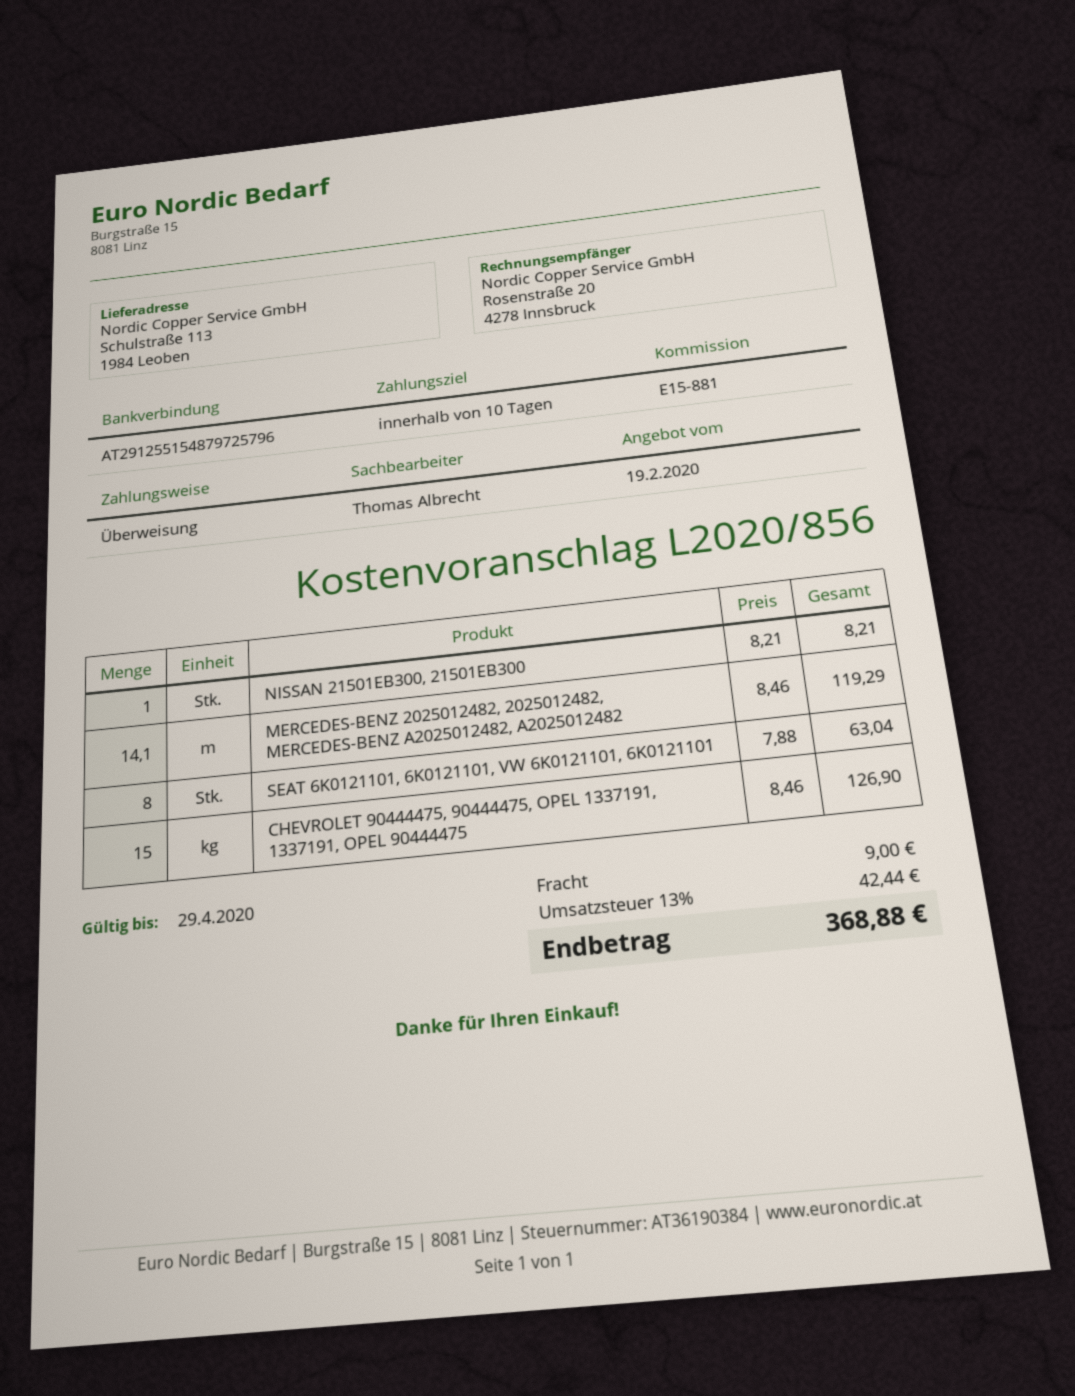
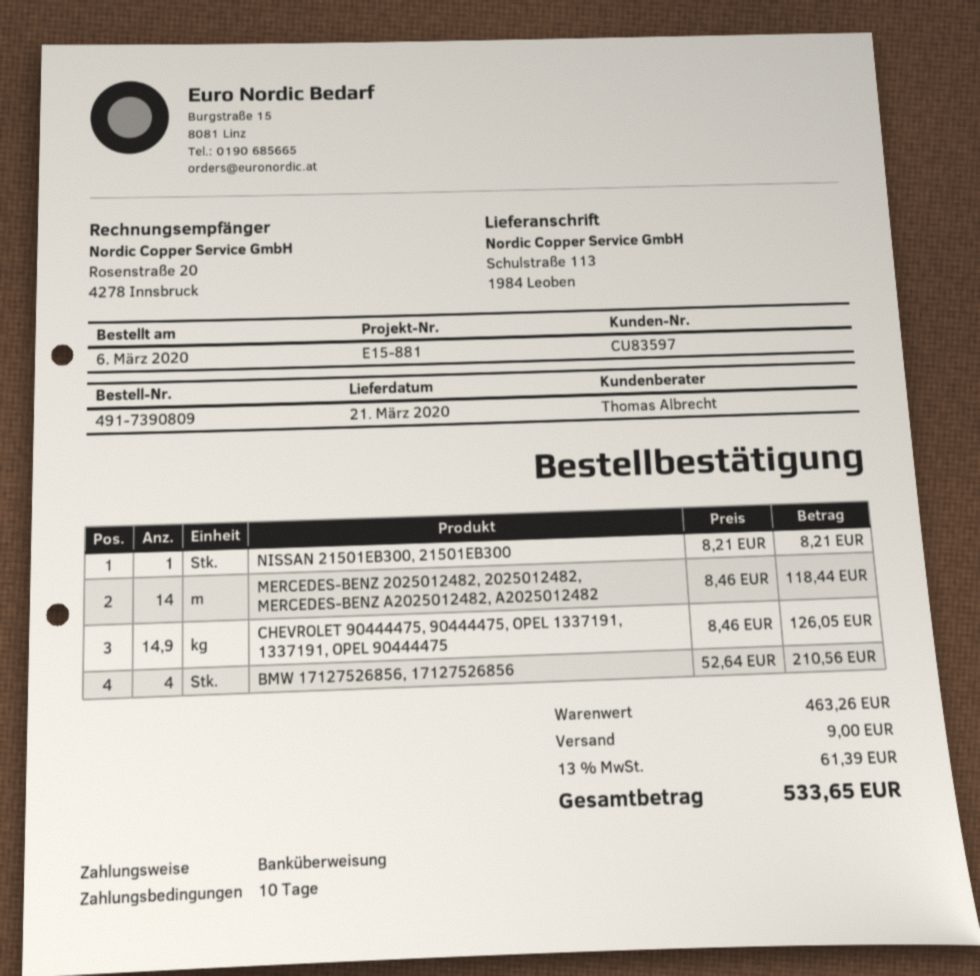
MERCEDES-BENZ 2025012482, 2025012482, MERCEDES-BENZ A2025012482, A2025012482: 14.1 x 8.46 = 119.29 -> 14 x 8.46 = 118.44
SEAT 6K0121101, 6K0121101, VW 6K0121101, 6K0121101: 8 x 7.88 = 63.04 -> none
CHEVROLET 90444475, 90444475, OPEL 1337191, 1337191, OPEL 90444475: 15 x 8.46 = 126.90 -> 14.9 x 8.46 = 126.05
BMW 17127526856, 17127526856: none -> 4 x 52.64 = 210.56
tax: 13% = 42.44 -> 13% = 61.39
total: 368.88 -> 533.65

